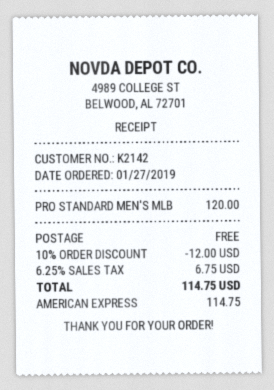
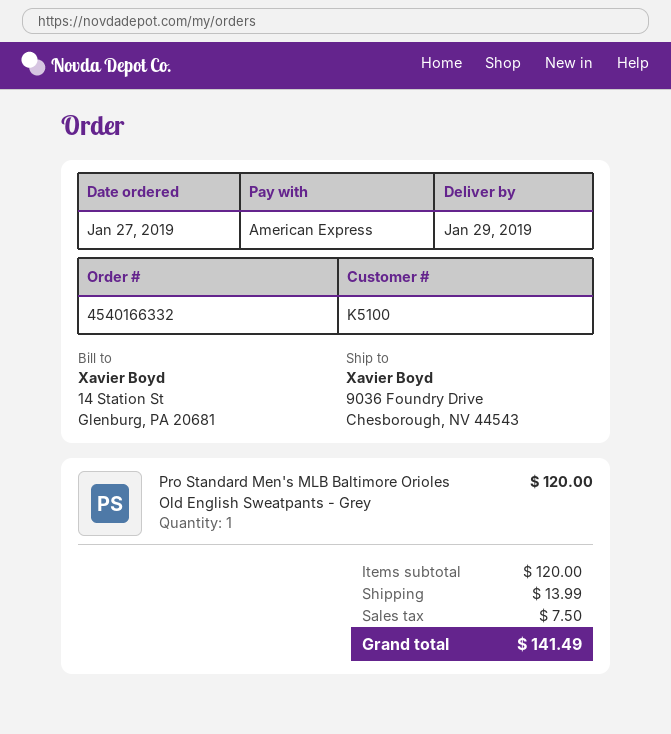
customer number: K2142 -> K5100
discount: 10% = 12.00 -> none
shipping: 0.00 -> 13.99
tax: 6.75 -> 7.50
total: 114.75 -> 141.49

